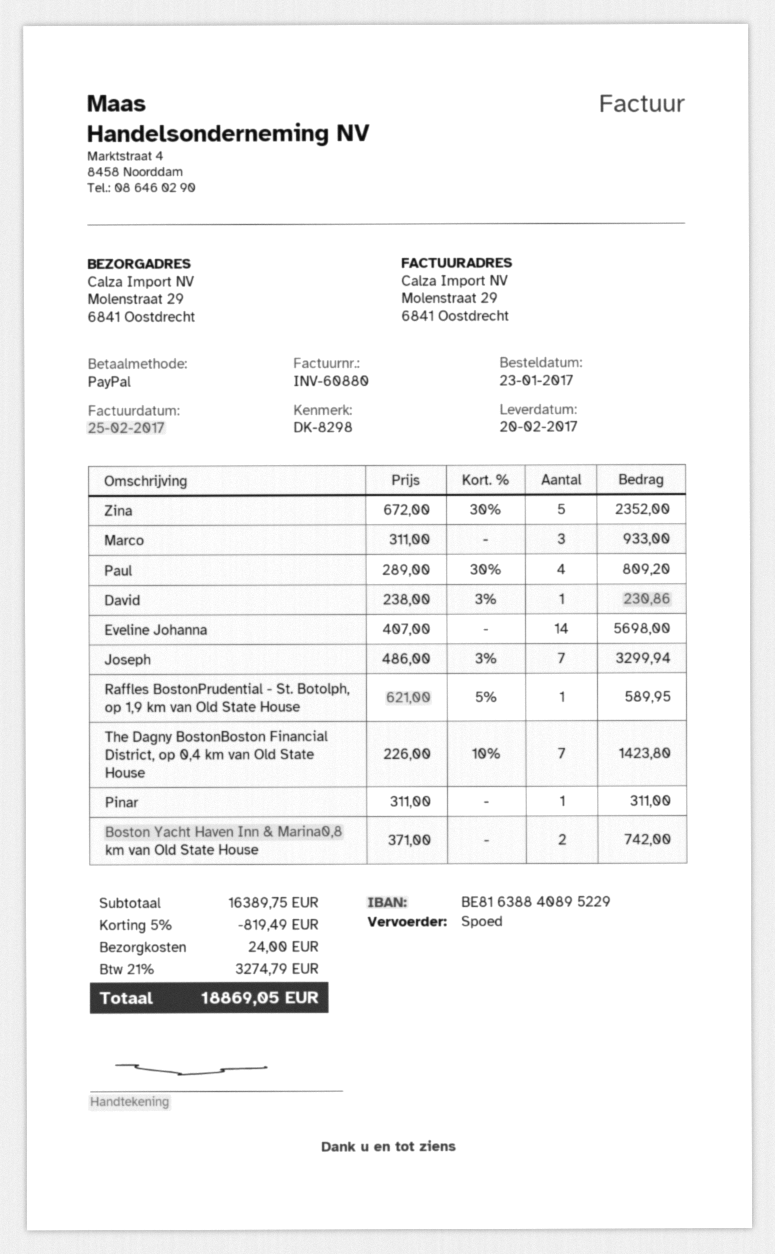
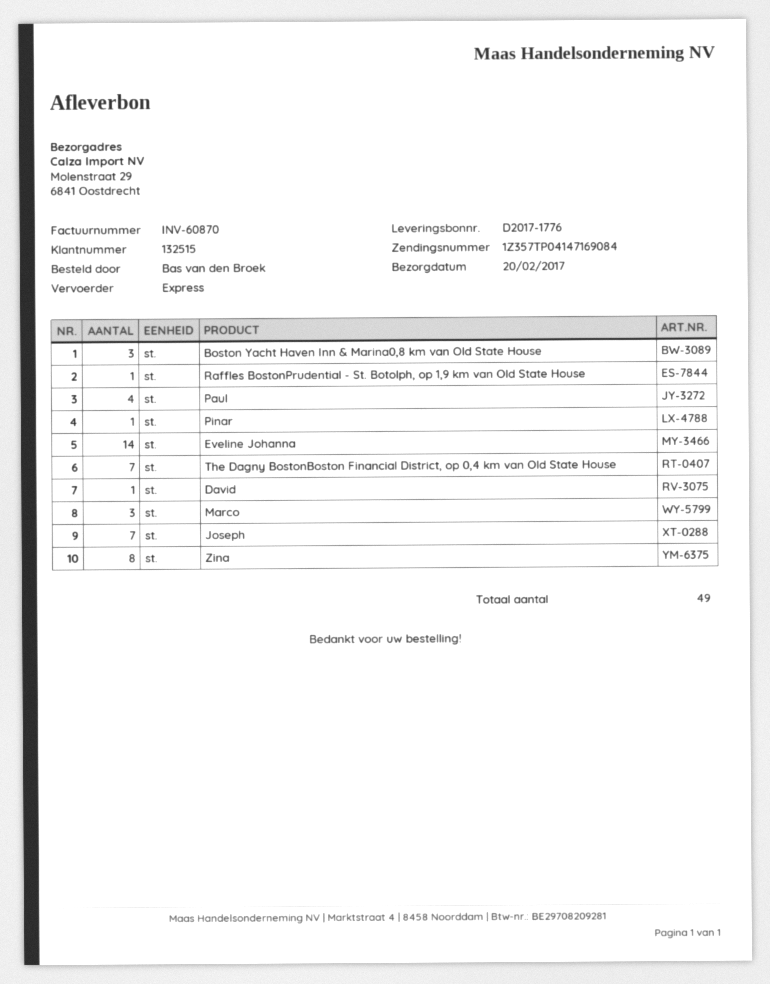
invoice number: INV-60880 -> INV-60870
Zina: 5 -> 8
Boston Yacht Haven Inn & Marina0,8 km van Old State House: 2 -> 3

